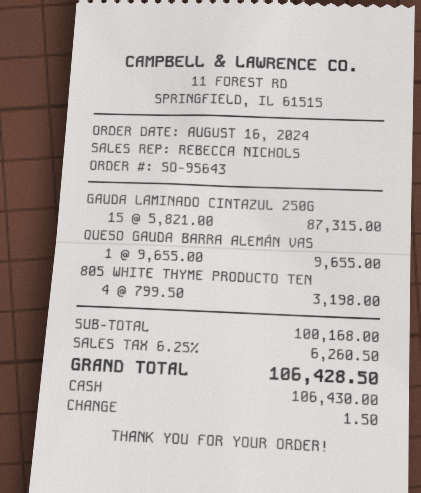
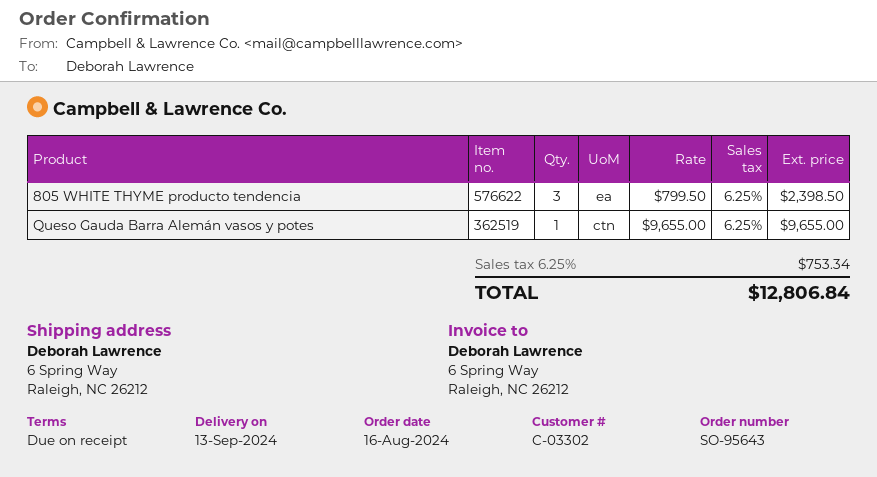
GAUDA LAMINADO CINTAZUL 250G: 15 x 5821.00 = 87315.00 -> none
805 WHITE THYME PRODUCTO TEN: 4 x 799.50 = 3198.00 -> 3 x 799.50 = 2398.50
tax: 6.25% = 6260.50 -> 6.25% = 753.34
total: 106428.50 -> 12806.84

